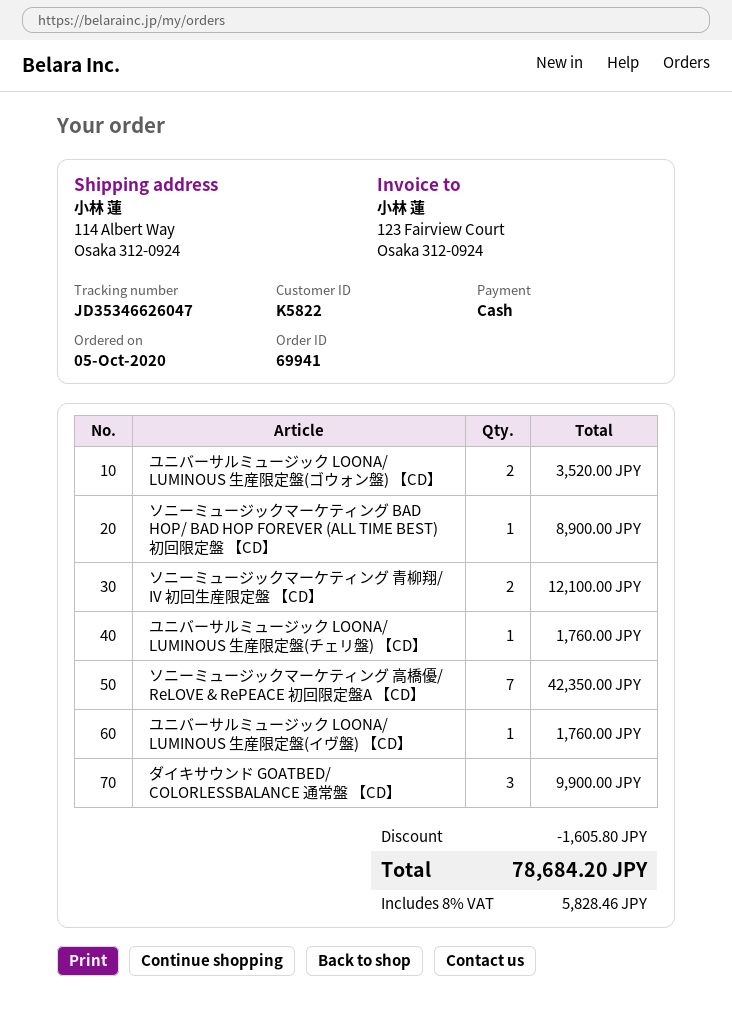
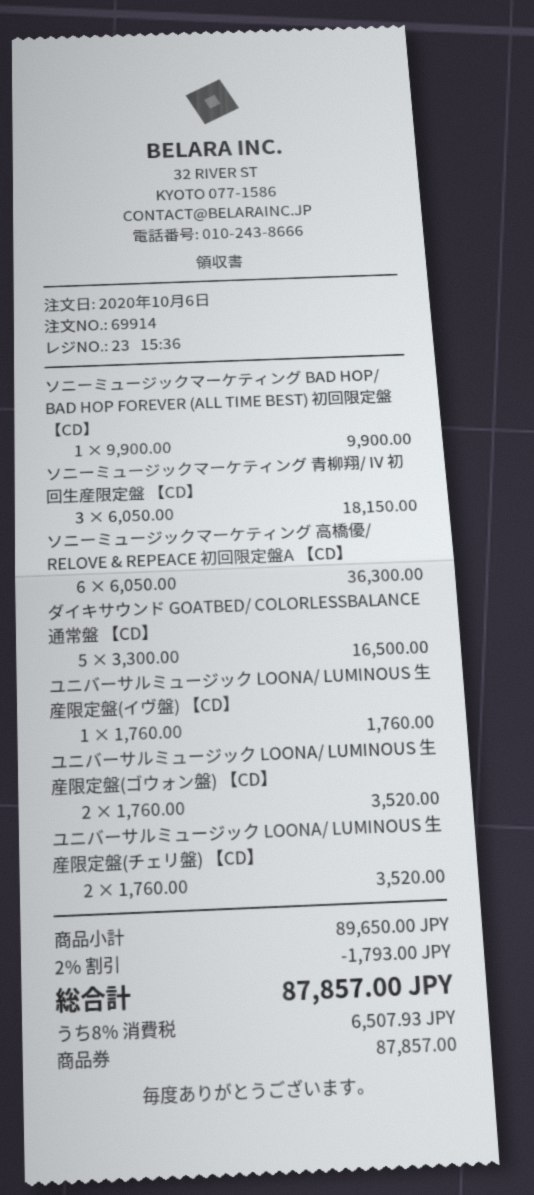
order number: 69941 -> 69914
order date: 2020-10-05 -> 2020-10-06
payment method: cash -> gift card
ソニーミュージックマーケティング BAD HOP/ BAD HOP FOREVER (ALL TIME BEST) 初回限定盤 【CD】: 1 for 8900.00 -> 1 for 9900.00
ソニーミュージックマーケティング 青柳翔/ IV 初回生産限定盤 【CD】: 2 for 12100.00 -> 3 for 18150.00
ユニバーサルミュージック LOONA/ LUMINOUS 生産限定盤(チェリ盤) 【CD】: 1 for 1760.00 -> 2 for 3520.00
ソニーミュージックマーケティング 高橋優/ ReLOVE & RePEACE 初回限定盤A 【CD】: 7 for 42350.00 -> 6 for 36300.00
ダイキサウンド GOATBED/ COLORLESSBALANCE 通常盤 【CD】: 3 for 9900.00 -> 5 for 16500.00
discount: 1605.80 -> 1793.00
tax: 8% = 5828.46 -> 8% = 6507.93
total: 78684.20 -> 87857.00

